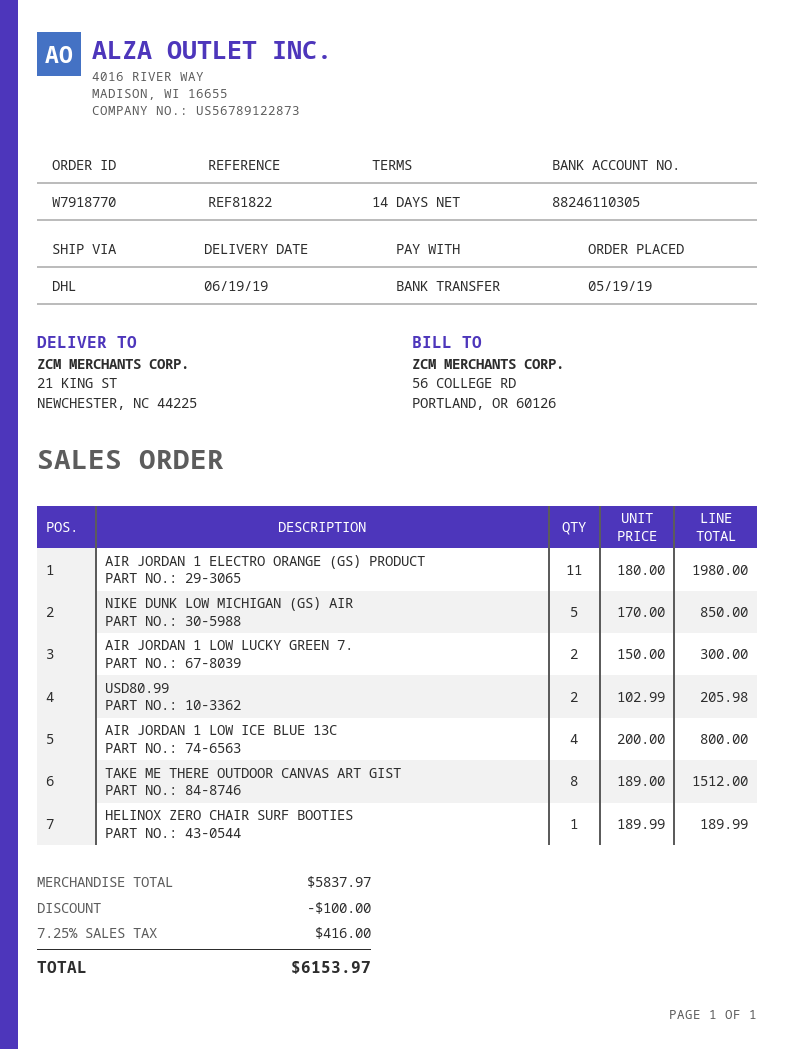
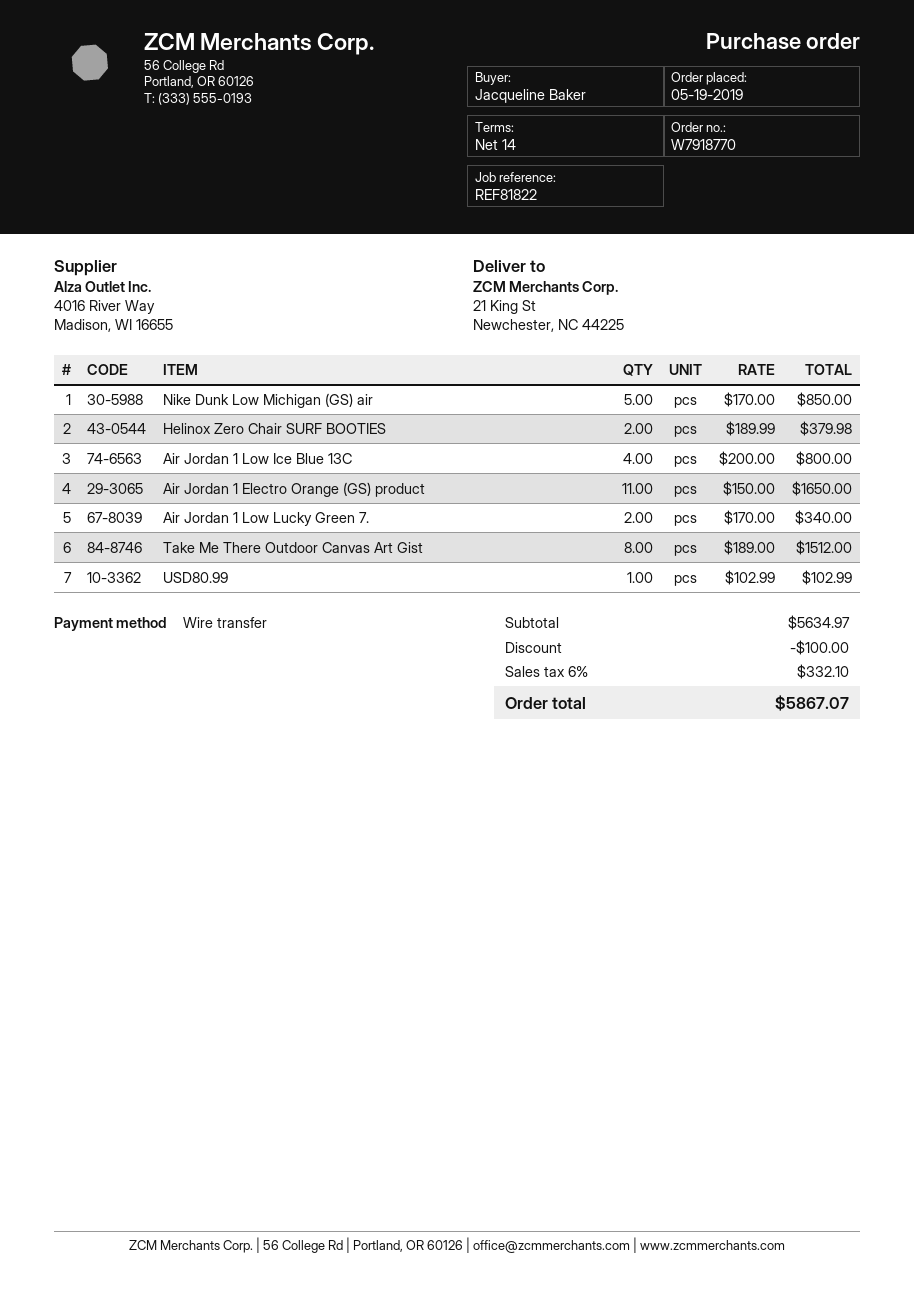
AIR JORDAN 1 ELECTRO ORANGE (GS) PRODUCT: 11 x 180.00 = 1980.00 -> 11 x 150.00 = 1650.00
AIR JORDAN 1 LOW LUCKY GREEN 7.: 2 x 150.00 = 300.00 -> 2 x 170.00 = 340.00
USD80.99: 2 x 102.99 = 205.98 -> 1 x 102.99 = 102.99
HELINOX ZERO CHAIR SURF BOOTIES: 1 x 189.99 = 189.99 -> 2 x 189.99 = 379.98
subtotal: 5837.97 -> 5634.97
tax: 7.25% = 416.00 -> 6% = 332.10
total: 6153.97 -> 5867.07

